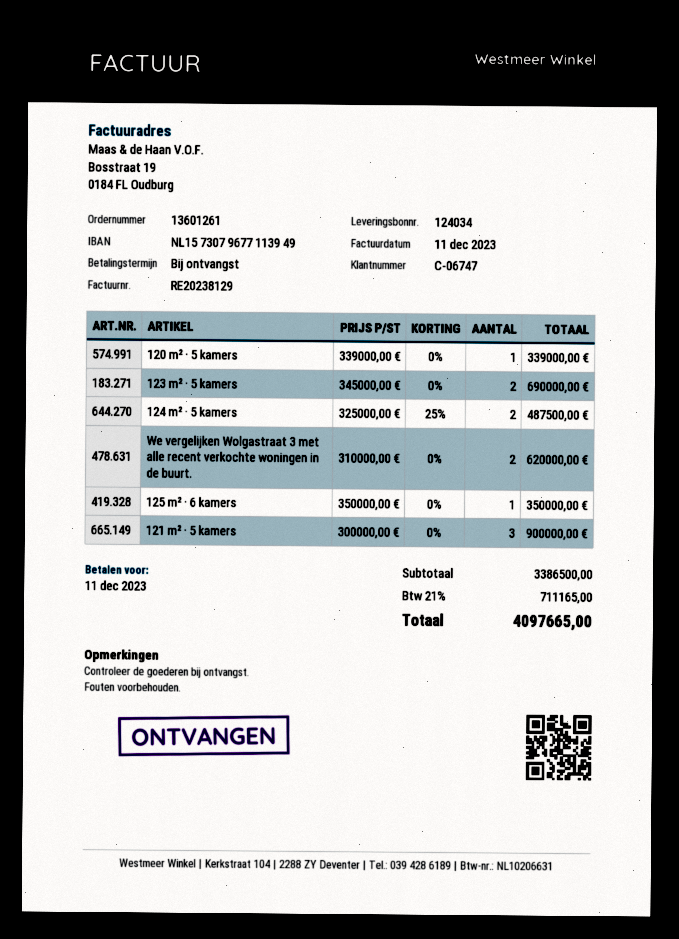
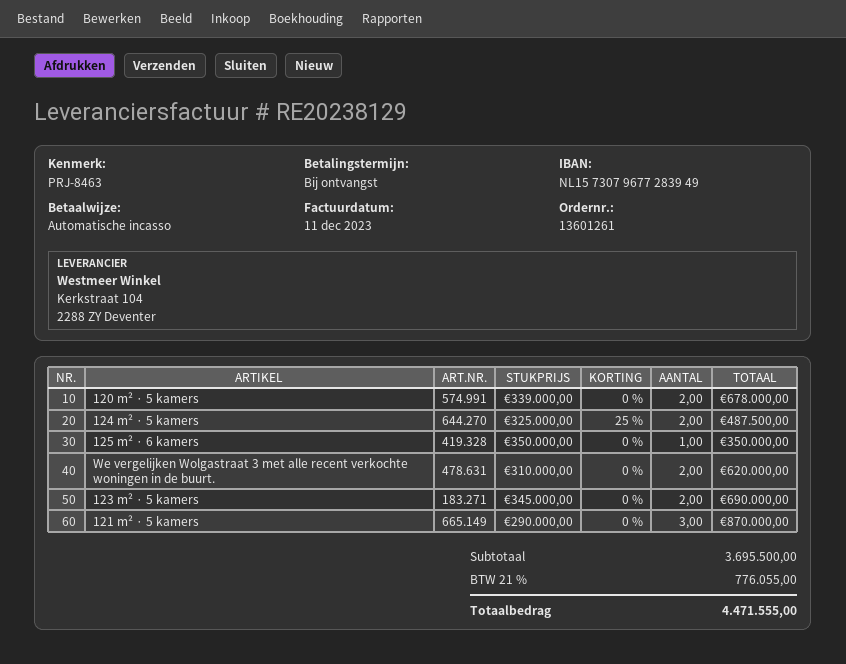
bank account: NL1573079677113949 -> NL1573079677283949
120 m² · 5 kamers: 1 x 339000.00 = 339000.00 -> 2 x 339000.00 = 678000.00
121 m² · 5 kamers: 3 x 300000.00 = 900000.00 -> 3 x 290000.00 = 870000.00
subtotal: 3386500.00 -> 3695500.00
tax: 21% = 711165.00 -> 21% = 776055.00
total: 4097665.00 -> 4471555.00

